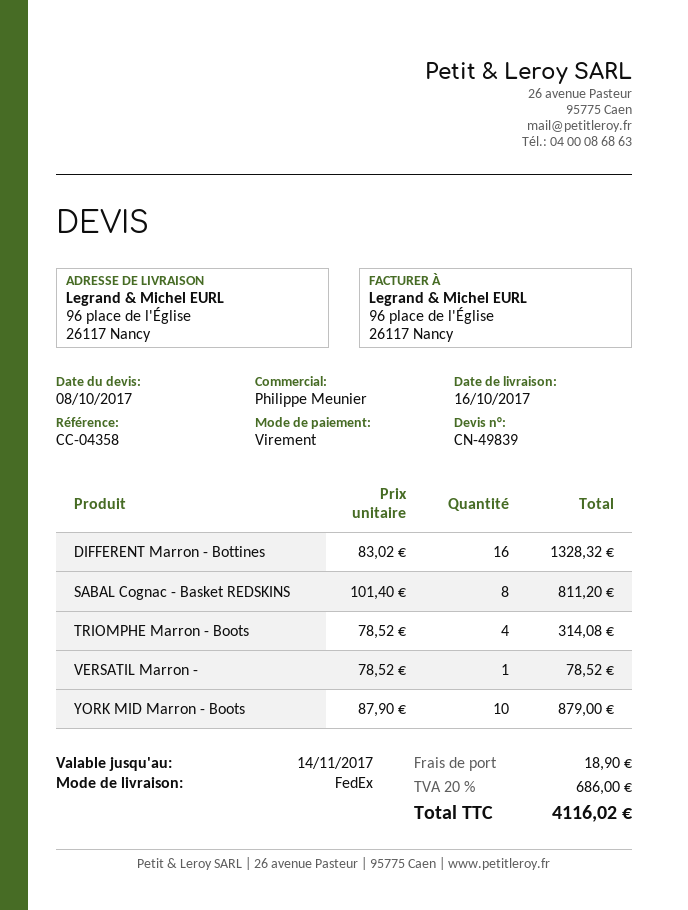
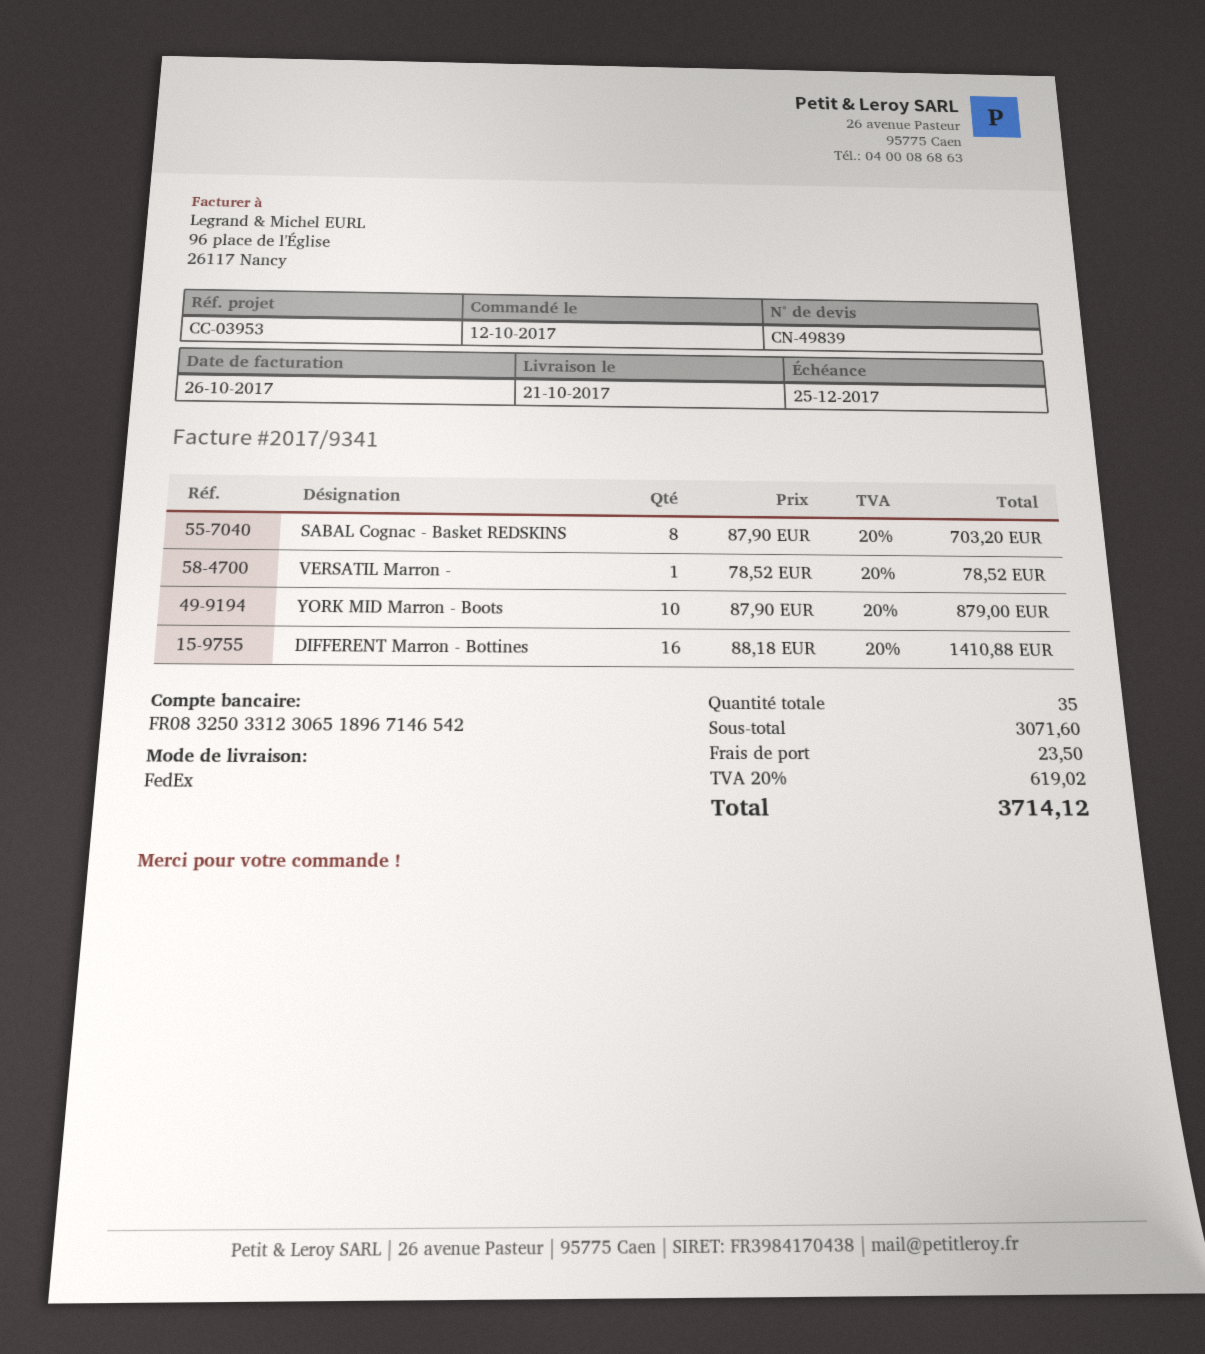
delivery date: 2017-10-16 -> 2017-10-21
reference: CC-04358 -> CC-03953
DIFFERENT Marron - Bottines: 16 x 83.02 = 1328.32 -> 16 x 88.18 = 1410.88
SABAL Cognac - Basket REDSKINS: 8 x 101.40 = 811.20 -> 8 x 87.90 = 703.20
TRIOMPHE Marron - Boots: 4 x 78.52 = 314.08 -> none
shipping: 18.90 -> 23.50
tax: 20% = 686.00 -> 20% = 619.02
total: 4116.02 -> 3714.12

